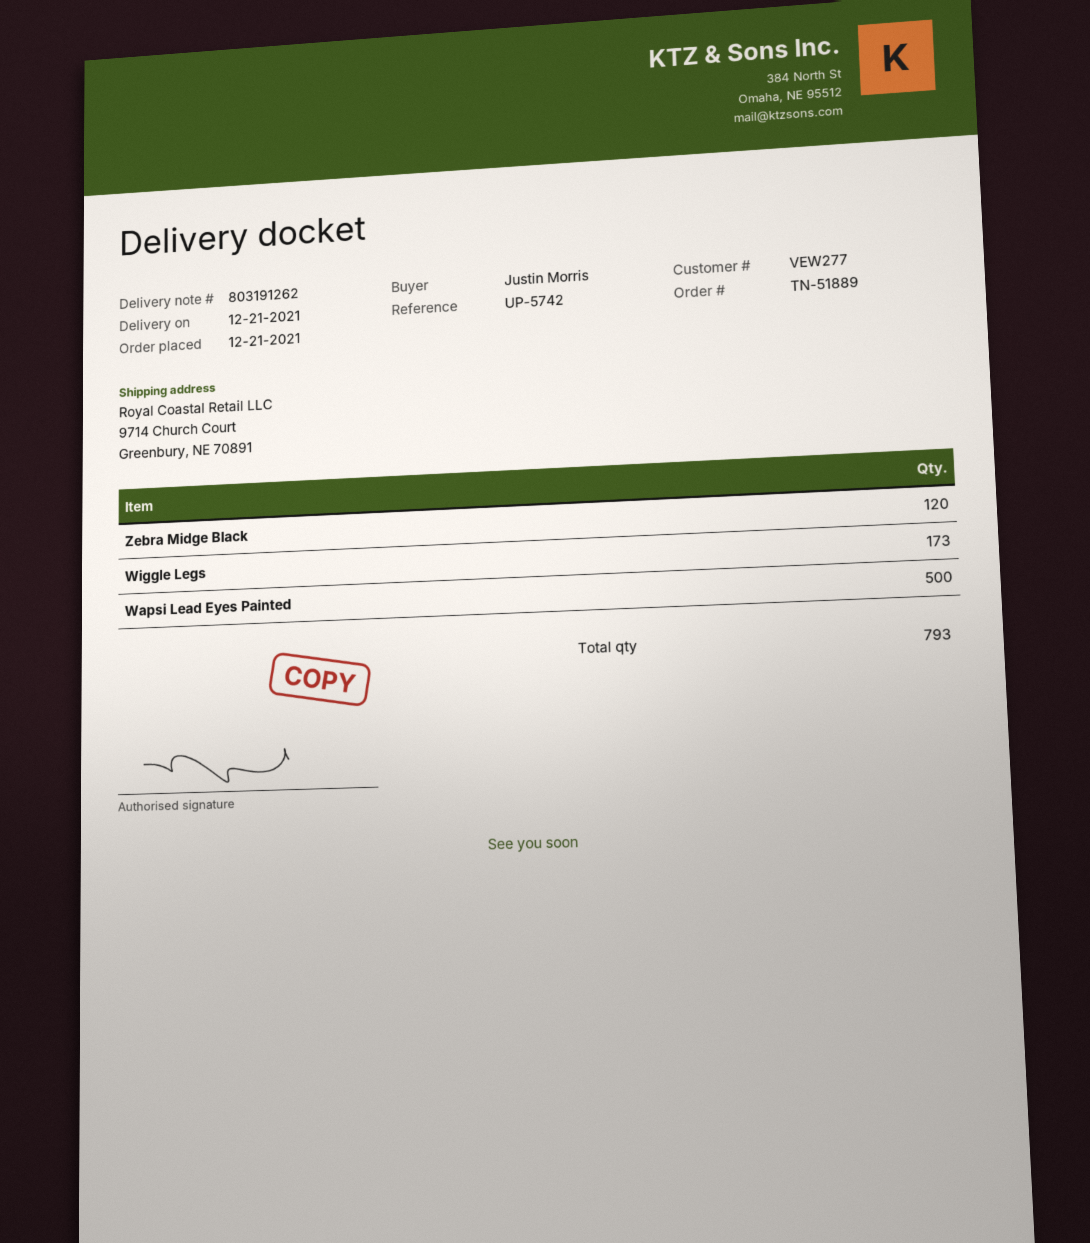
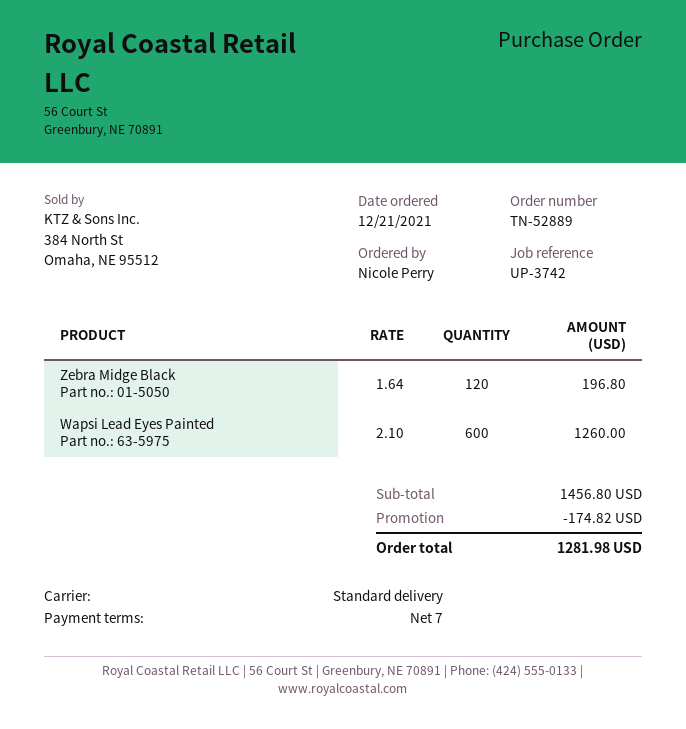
order number: TN-51889 -> TN-52889
reference: UP-5742 -> UP-3742
ordered by: Justin Morris -> Nicole Perry
Wiggle Legs: 173 -> none
Wapsi Lead Eyes Painted: 500 -> 600

